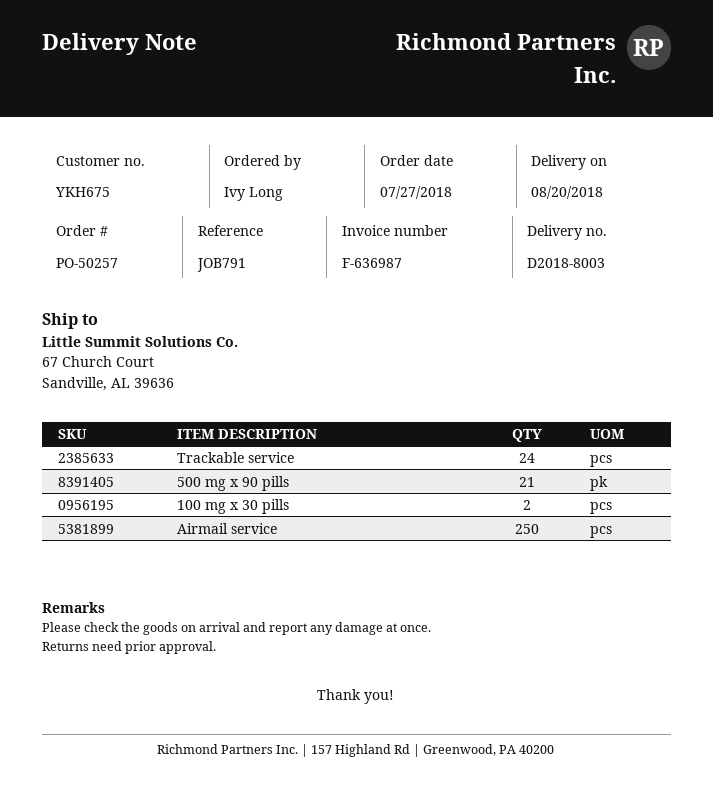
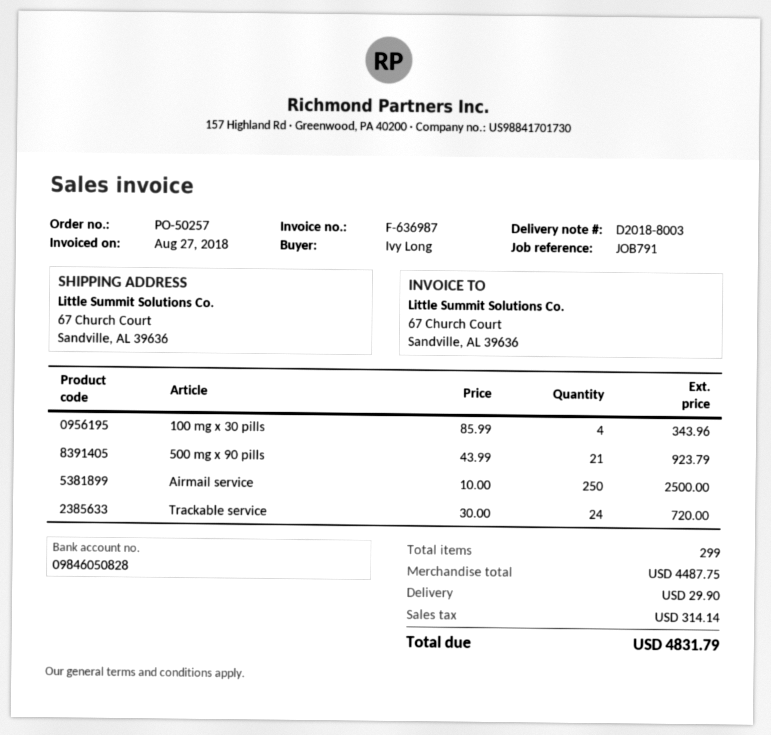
100 mg x 30 pills: 2 -> 4

